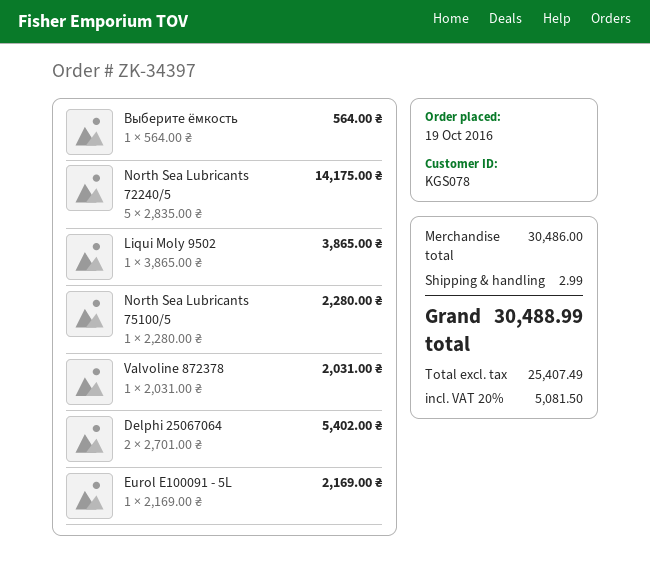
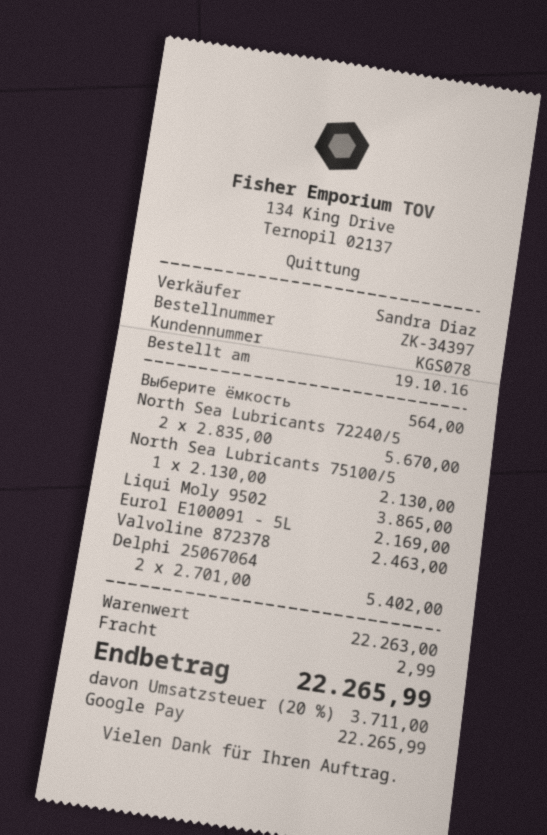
North Sea Lubricants 72240/5: 5 x 2835.00 = 14175.00 -> 2 x 2835.00 = 5670.00
North Sea Lubricants 75100/5: 1 x 2280.00 = 2280.00 -> 1 x 2130.00 = 2130.00
Valvoline 872378: 1 x 2031.00 = 2031.00 -> 1 x 2463.00 = 2463.00
subtotal: 30486.00 -> 22263.00
tax: 20% = 5081.50 -> 20% = 3711.00
total: 30488.99 -> 22265.99

